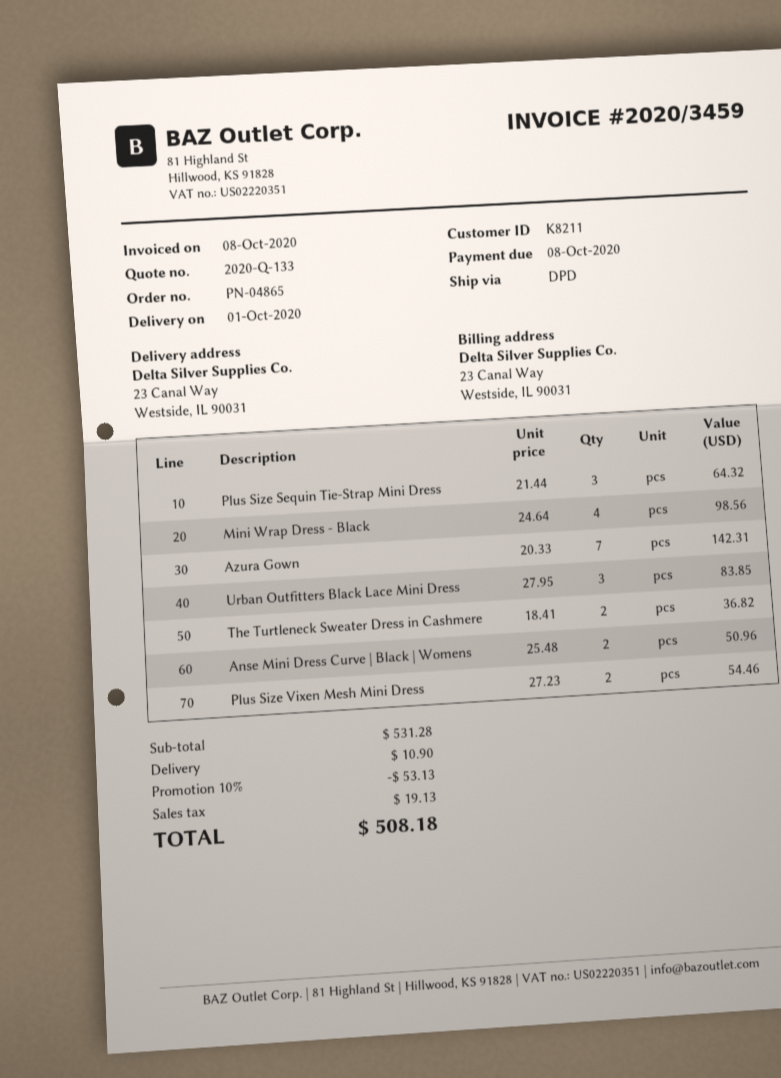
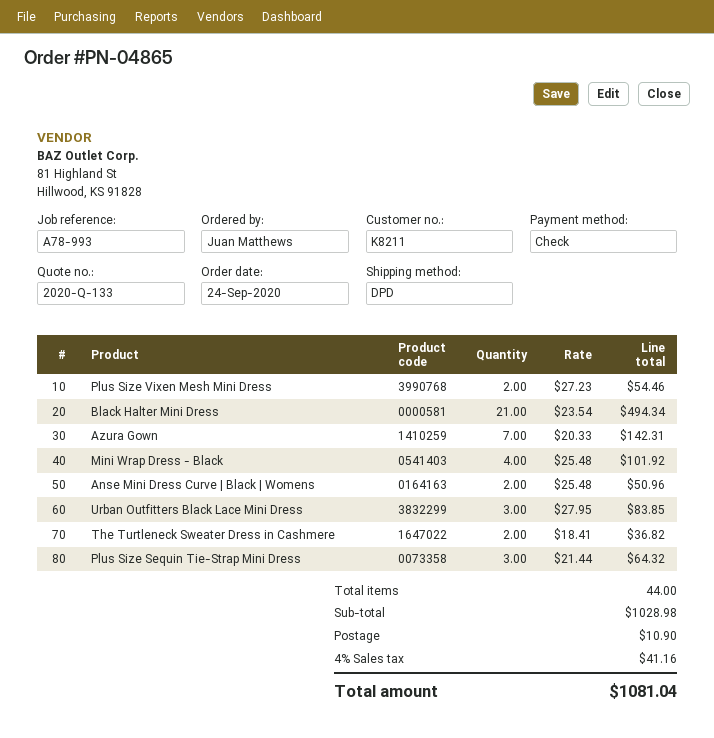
Mini Wrap Dress - Black: 4 x 24.64 = 98.56 -> 4 x 25.48 = 101.92
Black Halter Mini Dress: none -> 21 x 23.54 = 494.34
subtotal: 531.28 -> 1028.98
discount: 10% = 53.13 -> none
tax: 19.13 -> 41.16
total: 508.18 -> 1081.04

